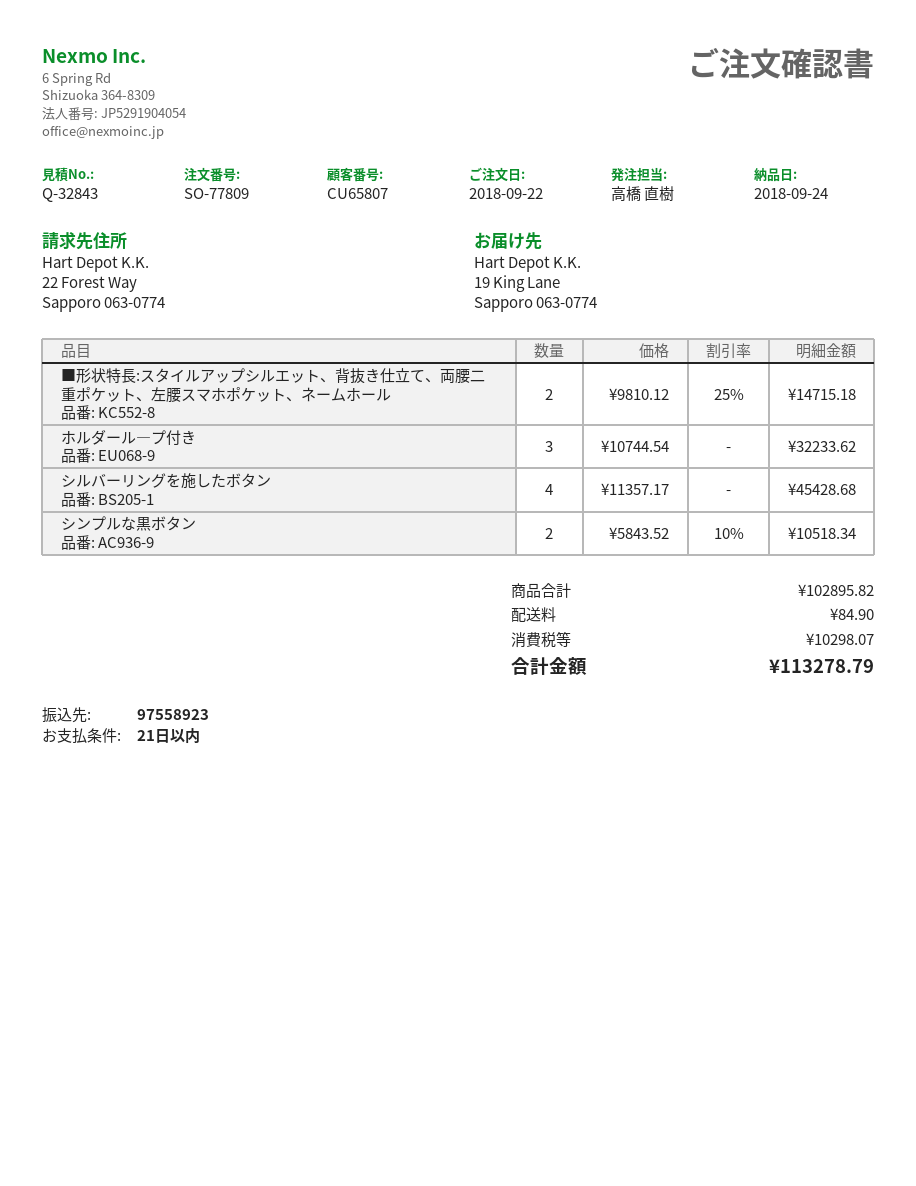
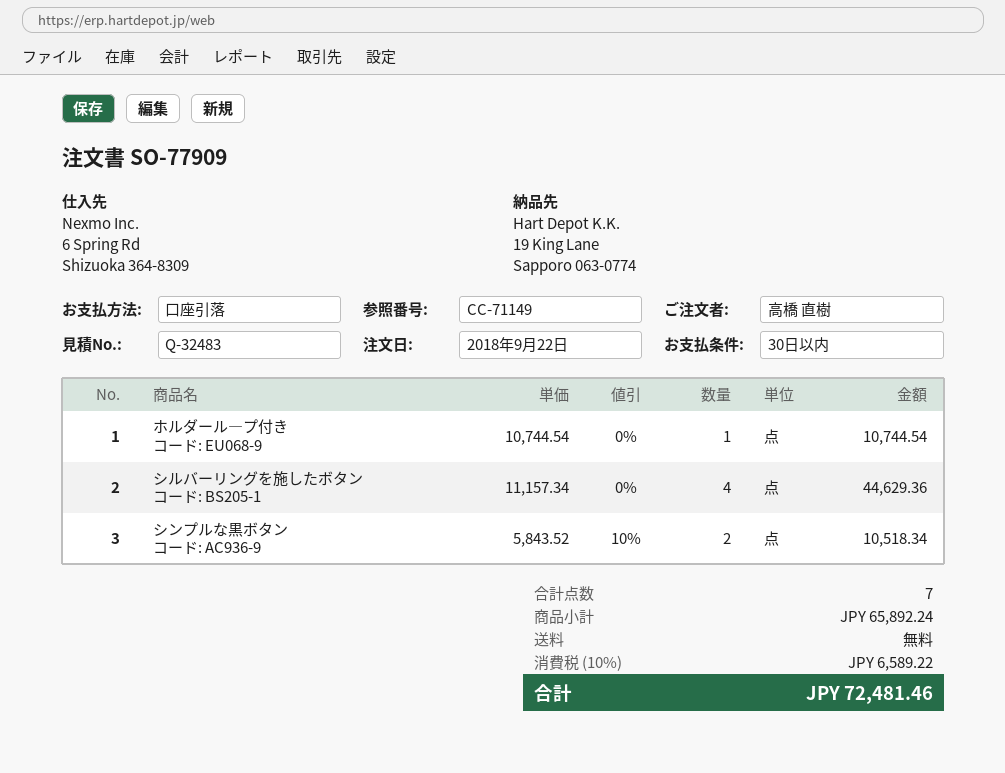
quote number: Q-32843 -> Q-32483
order number: SO-77809 -> SO-77909
payment terms: 21 days -> 30 days
■形状特長:スタイルアップシルエット、背抜き仕立て、両腰二重ポケット、左腰スマホポケット、ネームホール: 2 x 9810.12 - 25% = 14715.18 -> none
ホルダール―プ付き: 3 x 10744.54 = 32233.62 -> 1 x 10744.54 = 10744.54
シルバーリングを施したボタン: 4 x 11357.17 = 45428.68 -> 4 x 11157.34 = 44629.36
subtotal: 102895.82 -> 65892.24
shipping: 84.90 -> 0.00
tax: 10298.07 -> 6589.22
total: 113278.79 -> 72481.46

